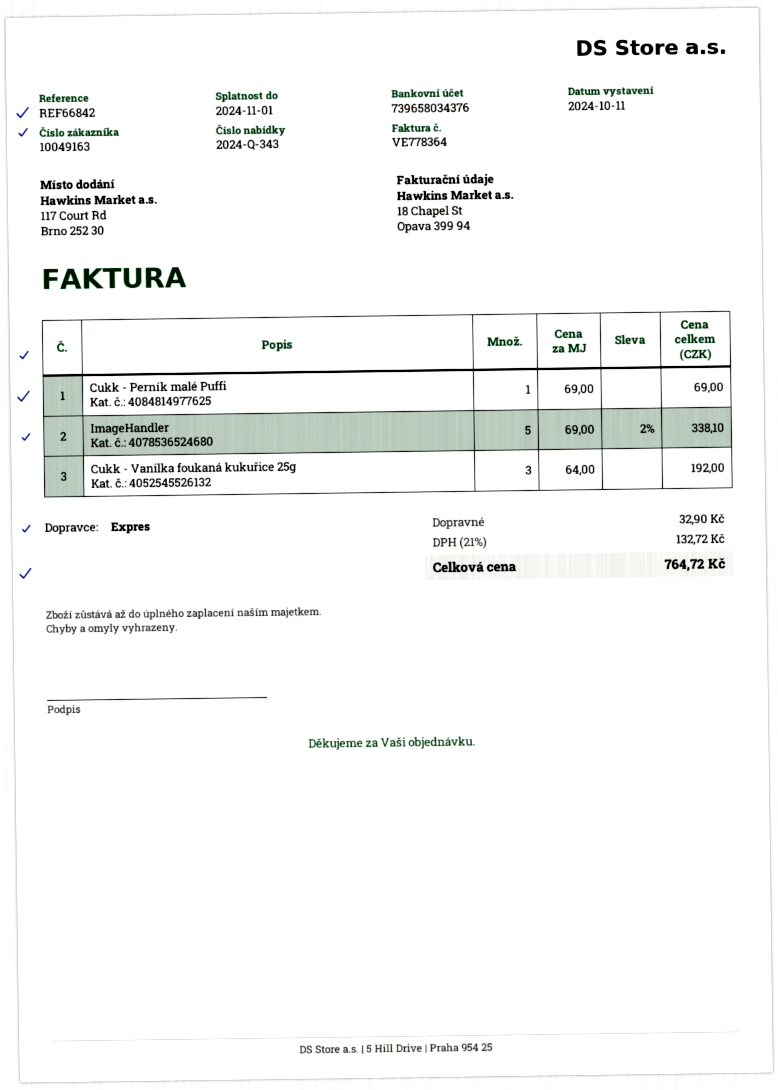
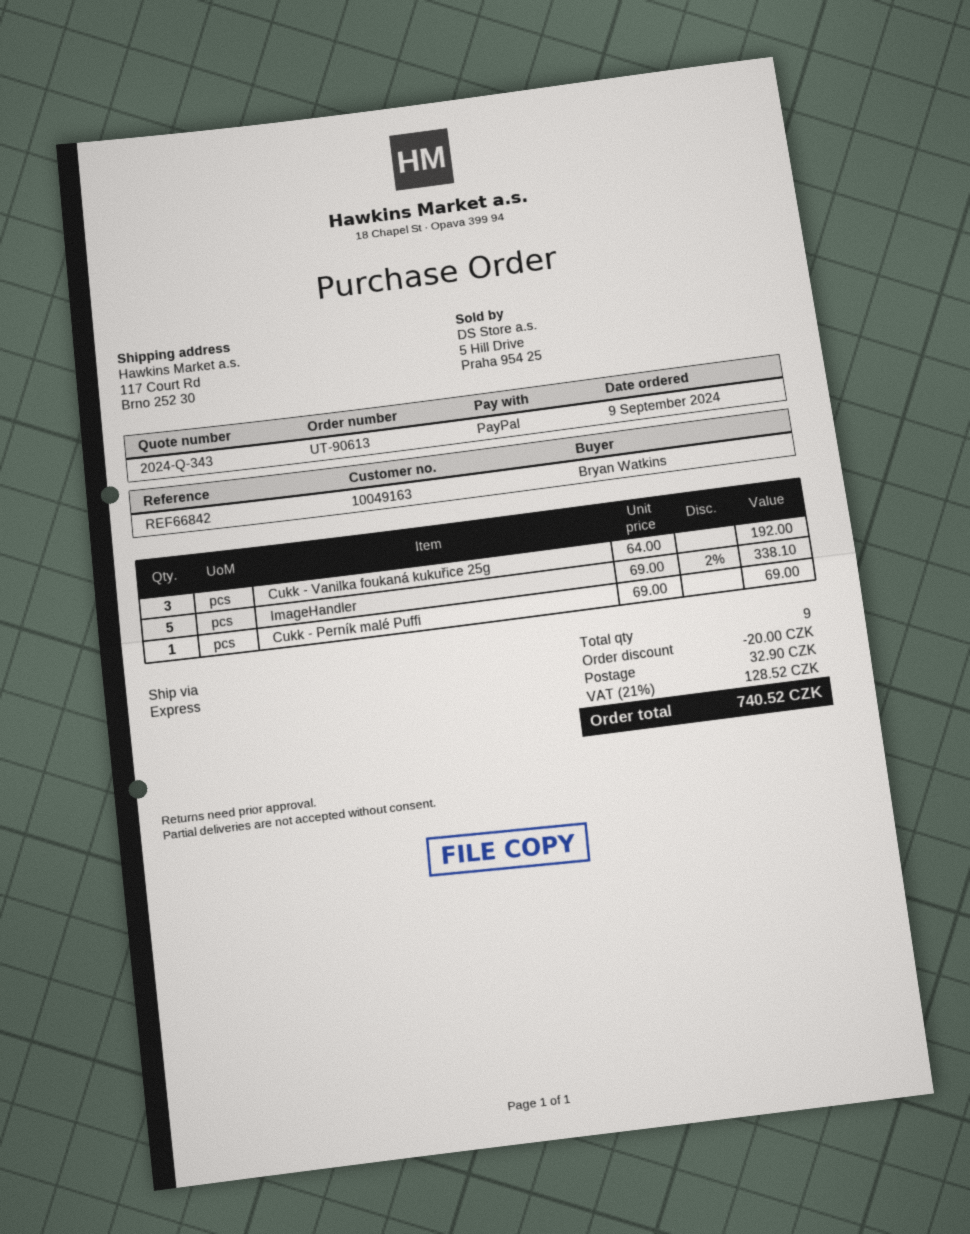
discount: none -> 20.00
tax: 21% = 132.72 -> 21% = 128.52
total: 764.72 -> 740.52

